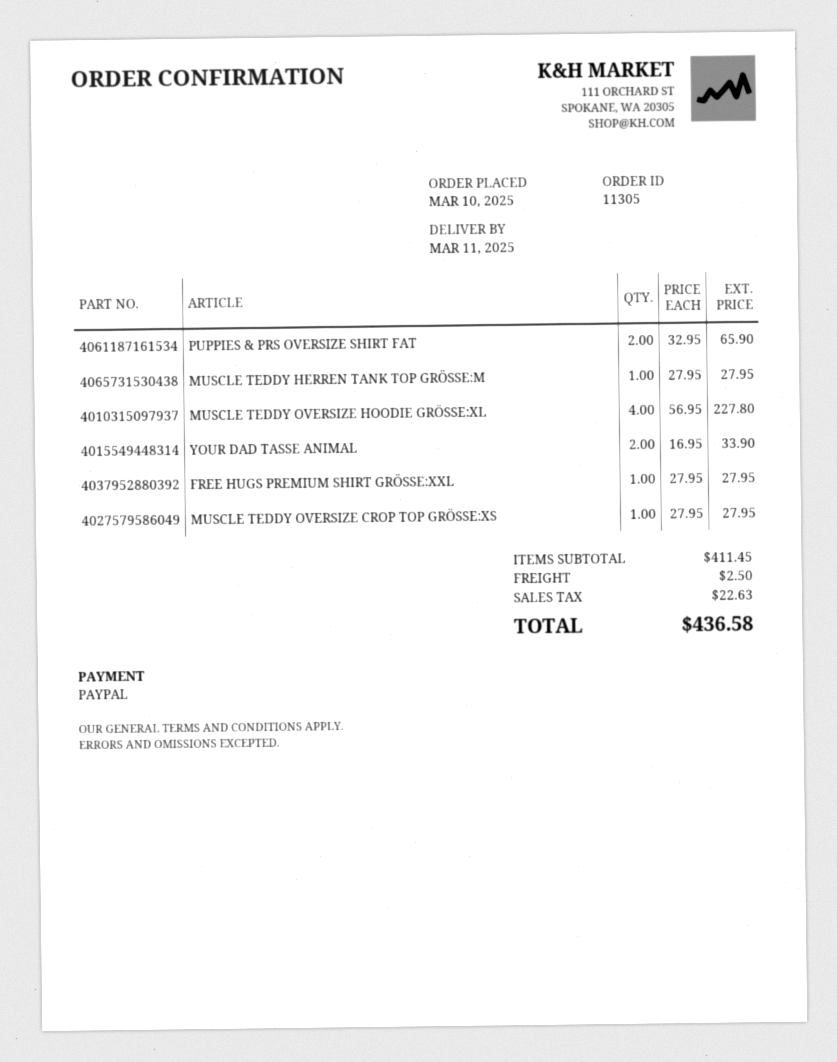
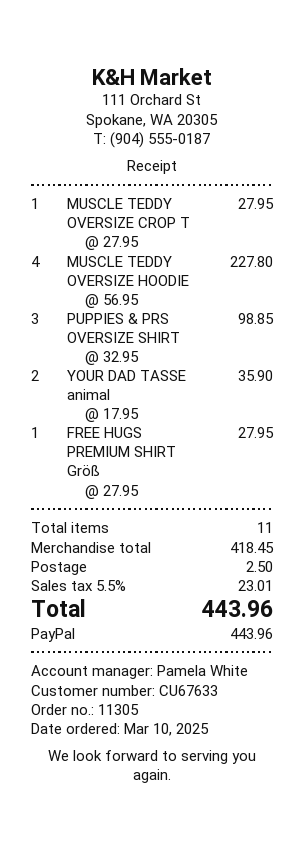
PUPPIES & PRS OVERSIZE SHIRT FAT: 2 x 32.95 = 65.90 -> 3 x 32.95 = 98.85
MUSCLE TEDDY HERREN TANK TOP GRÖSSE:M: 1 x 27.95 = 27.95 -> none
YOUR DAD TASSE ANIMAL: 2 x 16.95 = 33.90 -> 2 x 17.95 = 35.90
subtotal: 411.45 -> 418.45
tax: 22.63 -> 23.01
total: 436.58 -> 443.96

